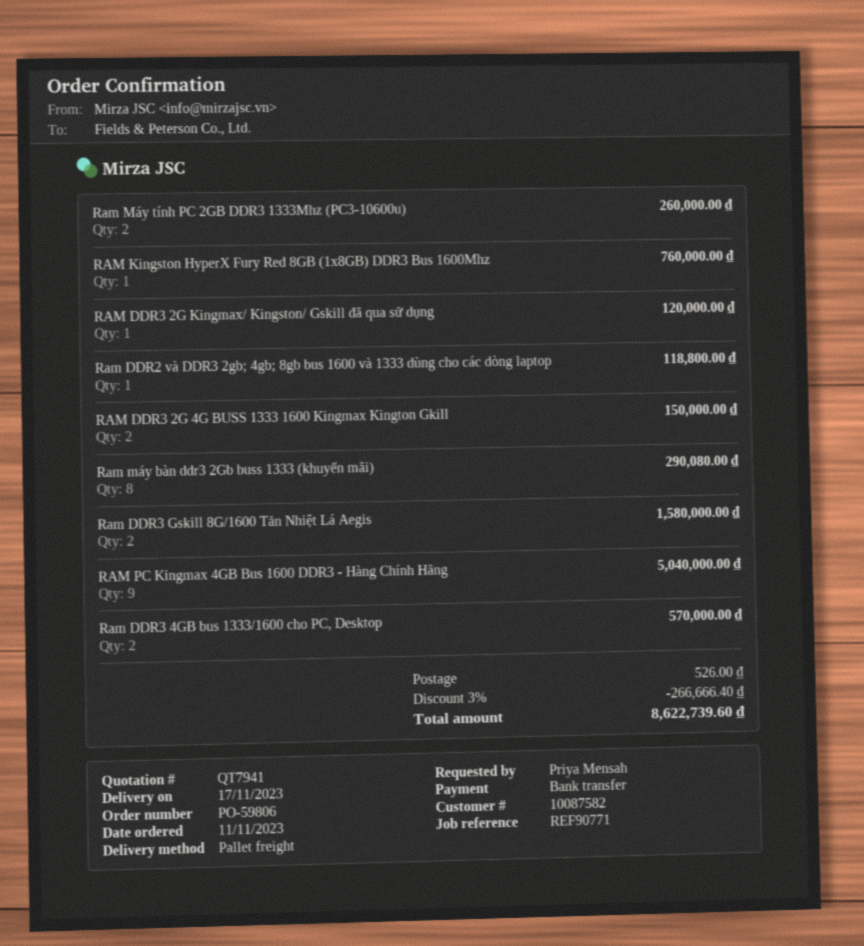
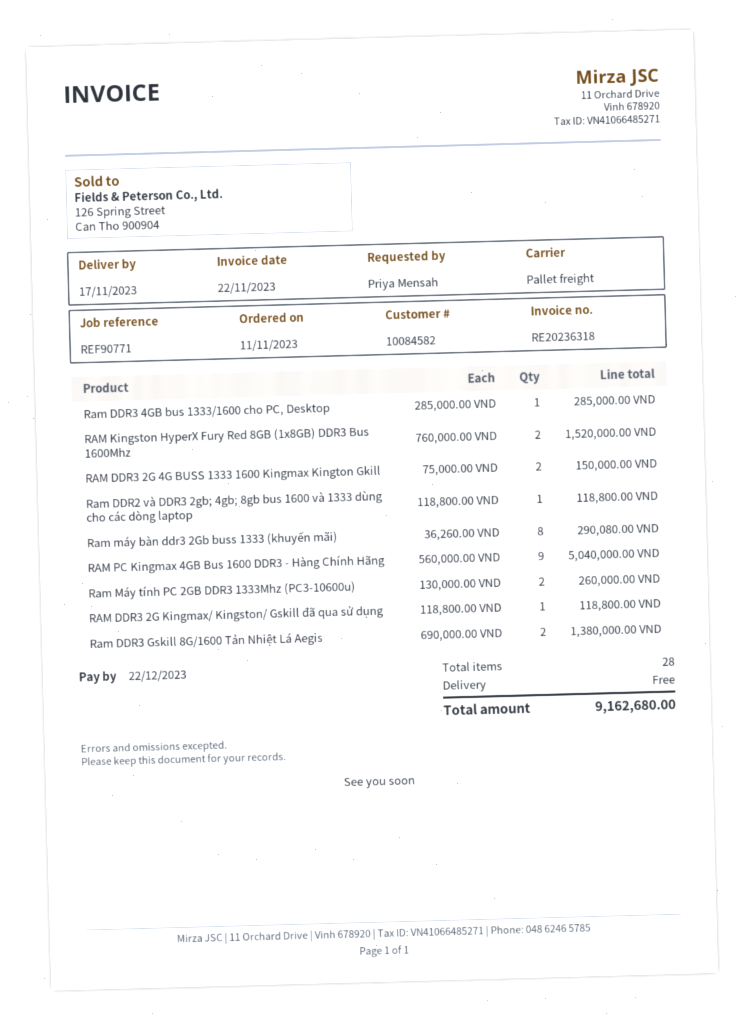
customer number: 10087582 -> 10084582
RAM Kingston HyperX Fury Red 8GB (1x8GB) DDR3 Bus 1600Mhz: 1 for 760000.00 -> 2 for 1520000.00
RAM DDR3 2G Kingmax/ Kingston/ Gskill đã qua sử dụng: 1 for 120000.00 -> 1 for 118800.00
Ram DDR3 Gskill 8G/1600 Tản Nhiệt Lá Aegis: 2 for 1580000.00 -> 2 for 1380000.00
Ram DDR3 4GB bus 1333/1600 cho PC, Desktop: 2 for 570000.00 -> 1 for 285000.00
discount: 3% = 266666.40 -> none
shipping: 526.00 -> 0.00
total: 8622739.60 -> 9162680.00

